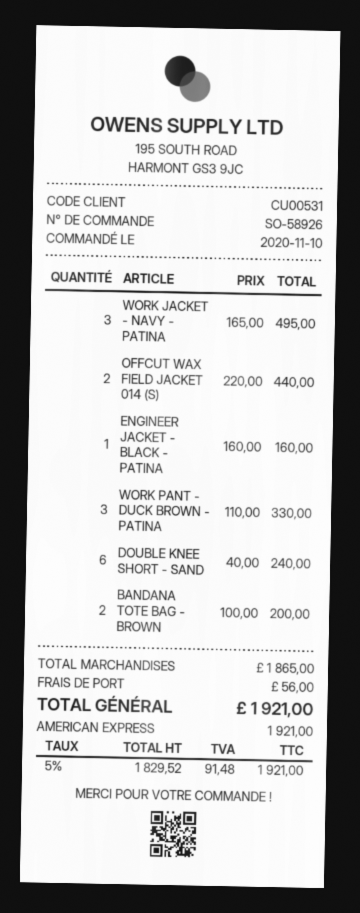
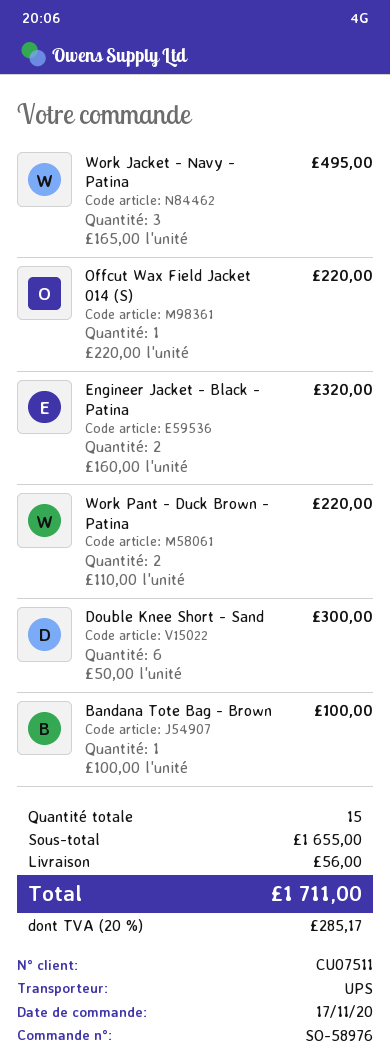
order number: SO-58926 -> SO-58976
order date: 2020-11-10 -> 2020-11-17
customer number: CU00531 -> CU07511
OFFCUT WAX FIELD JACKET 014 (S): 2 x 220.00 = 440.00 -> 1 x 220.00 = 220.00
ENGINEER JACKET - BLACK - PATINA: 1 x 160.00 = 160.00 -> 2 x 160.00 = 320.00
WORK PANT - DUCK BROWN - PATINA: 3 x 110.00 = 330.00 -> 2 x 110.00 = 220.00
DOUBLE KNEE SHORT - SAND: 6 x 40.00 = 240.00 -> 6 x 50.00 = 300.00
BANDANA TOTE BAG - BROWN: 2 x 100.00 = 200.00 -> 1 x 100.00 = 100.00
subtotal: 1865.00 -> 1655.00
tax: 5% = 91.48 -> 20% = 285.17
total: 1921.00 -> 1711.00

